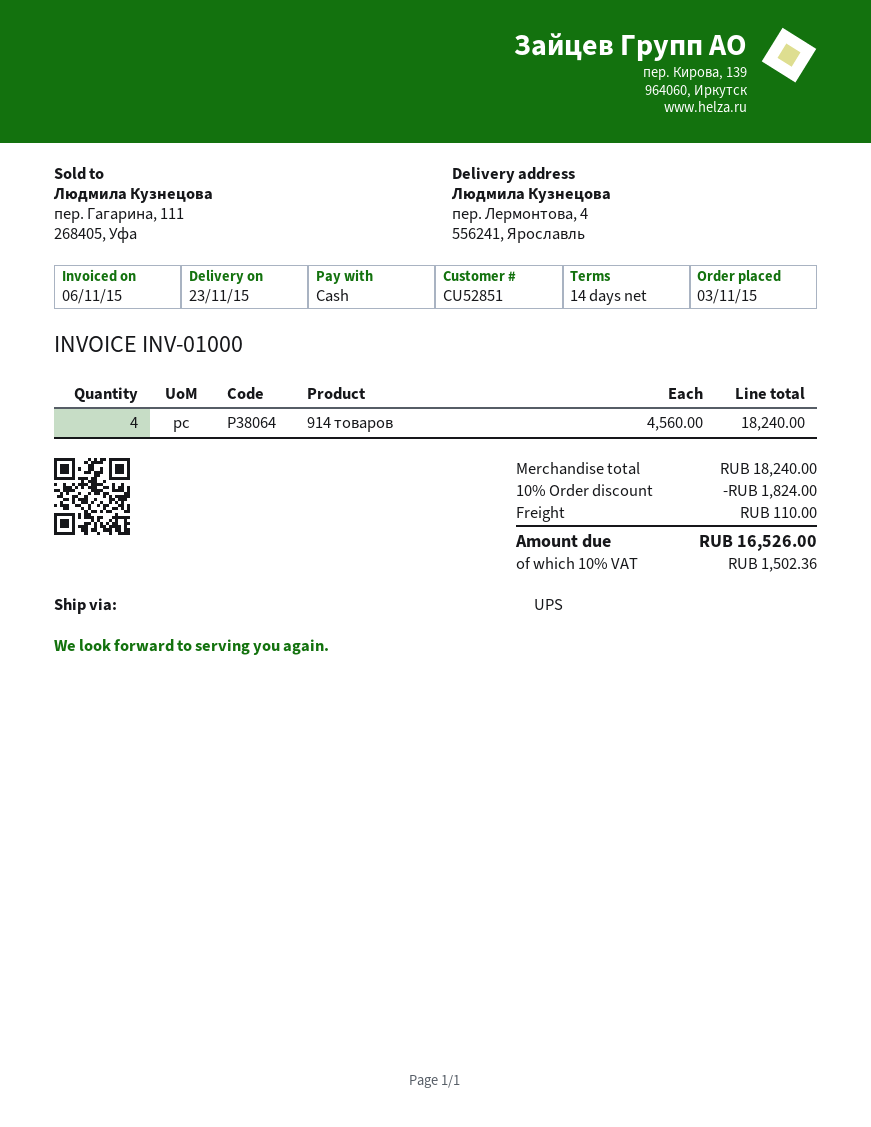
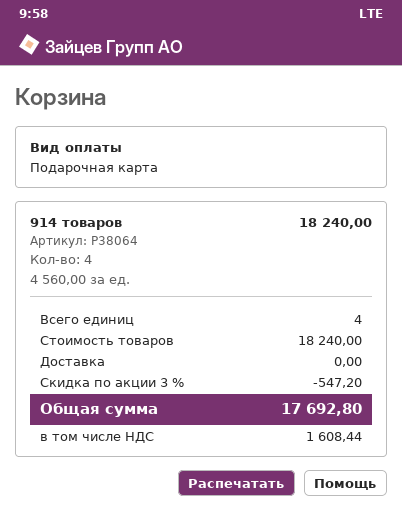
payment method: cash -> gift card
discount: 10% = 1824.00 -> 3% = 547.20
shipping: 110.00 -> 0.00
tax: 1502.36 -> 1608.44
total: 16526.00 -> 17692.80

